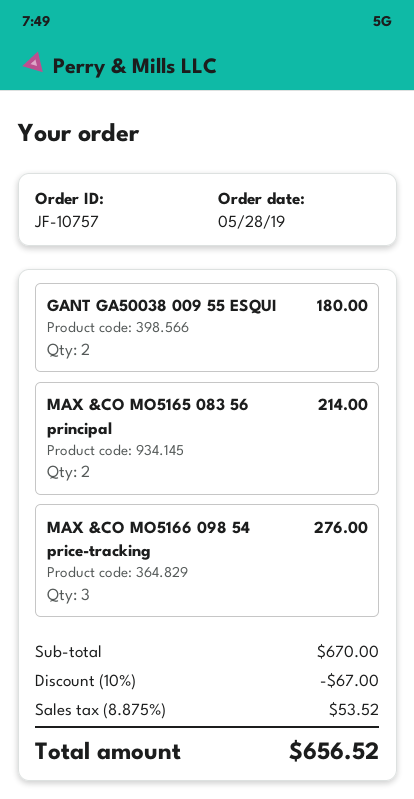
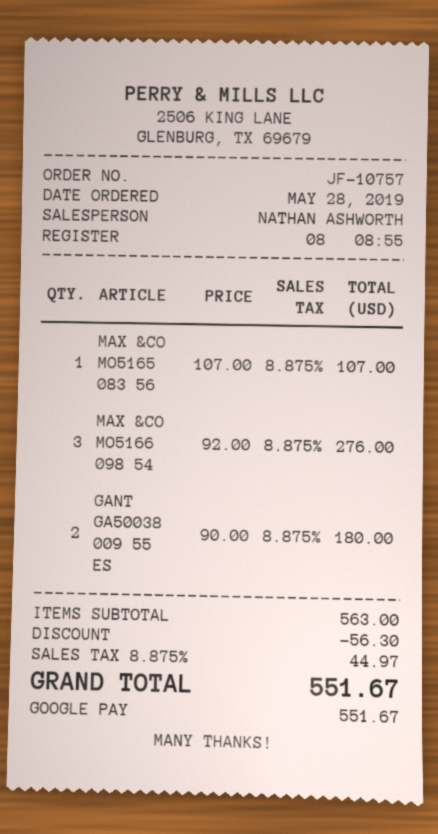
MAX &CO MO5165 083 56 principal: 2 for 214.00 -> 1 for 107.00
subtotal: 670.00 -> 563.00
discount: 67.00 -> 56.30
tax: 8.875% = 53.52 -> 8.875% = 44.97
total: 656.52 -> 551.67

